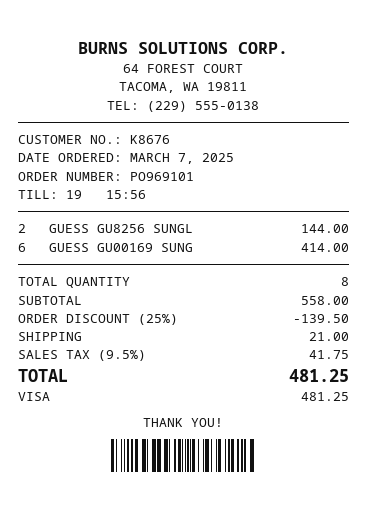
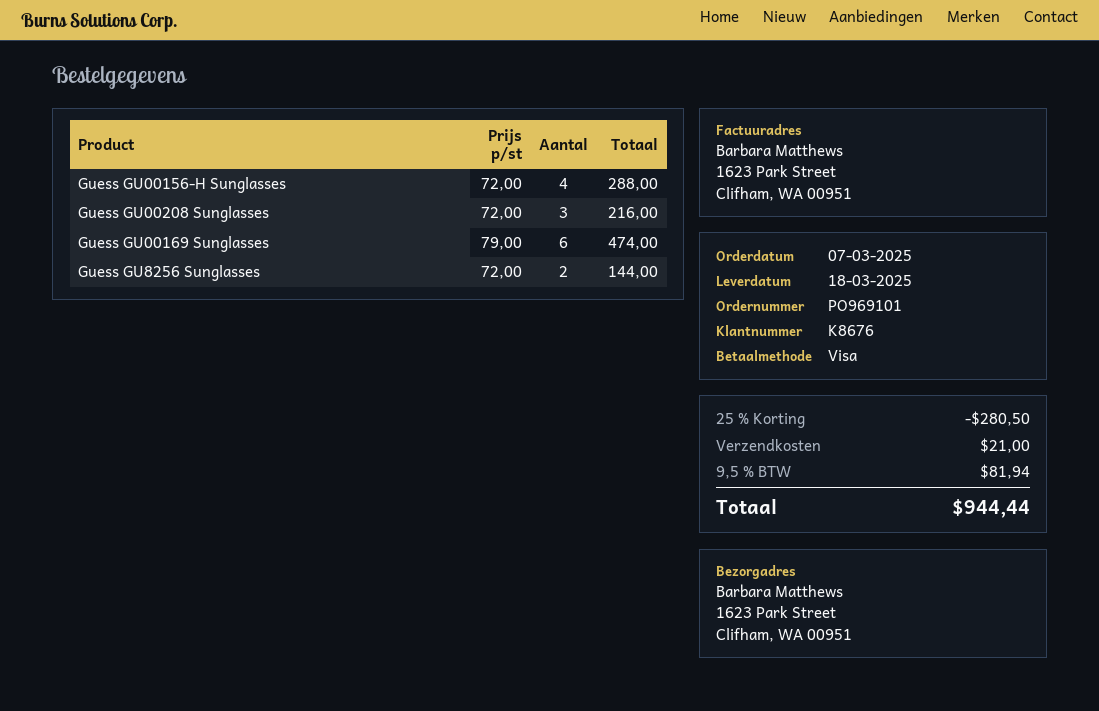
GUESS GU00169 SUNG: 6 for 414.00 -> 6 for 474.00
Guess GU00156-H Sunglasses: none -> 4 for 288.00
Guess GU00208 Sunglasses: none -> 3 for 216.00
discount: 25% = 139.50 -> 25% = 280.50
tax: 9.5% = 41.75 -> 9.5% = 81.94
total: 481.25 -> 944.44

